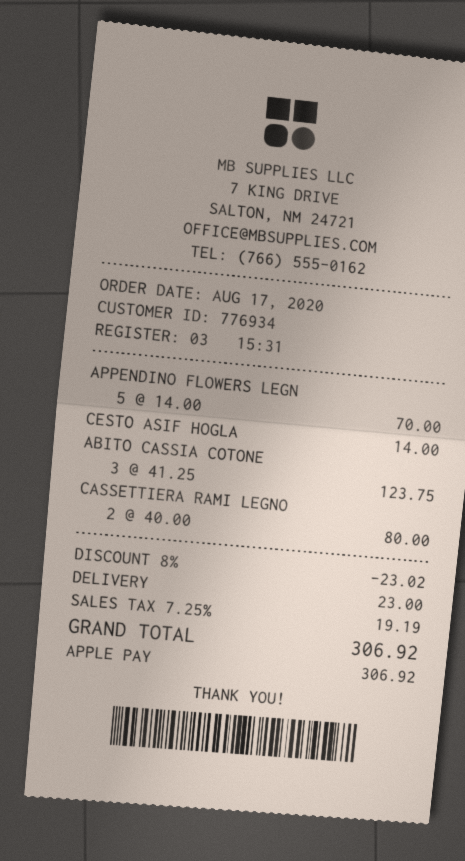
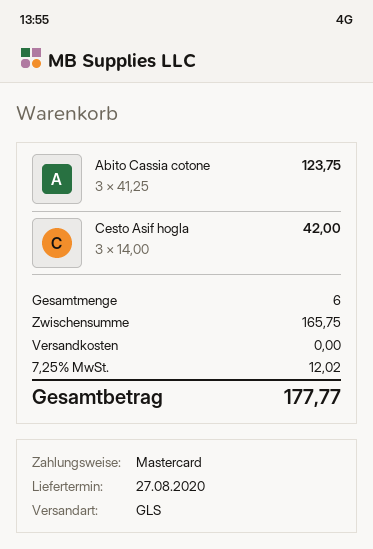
payment method: Apple Pay -> Mastercard
APPENDINO FLOWERS LEGN: 5 x 14.00 = 70.00 -> none
CESTO ASIF HOGLA: 1 x 14.00 = 14.00 -> 3 x 14.00 = 42.00
CASSETTIERA RAMI LEGNO: 2 x 40.00 = 80.00 -> none
discount: 8% = 23.02 -> none
shipping: 23.00 -> 0.00
tax: 7.25% = 19.19 -> 7.25% = 12.02
total: 306.92 -> 177.77

